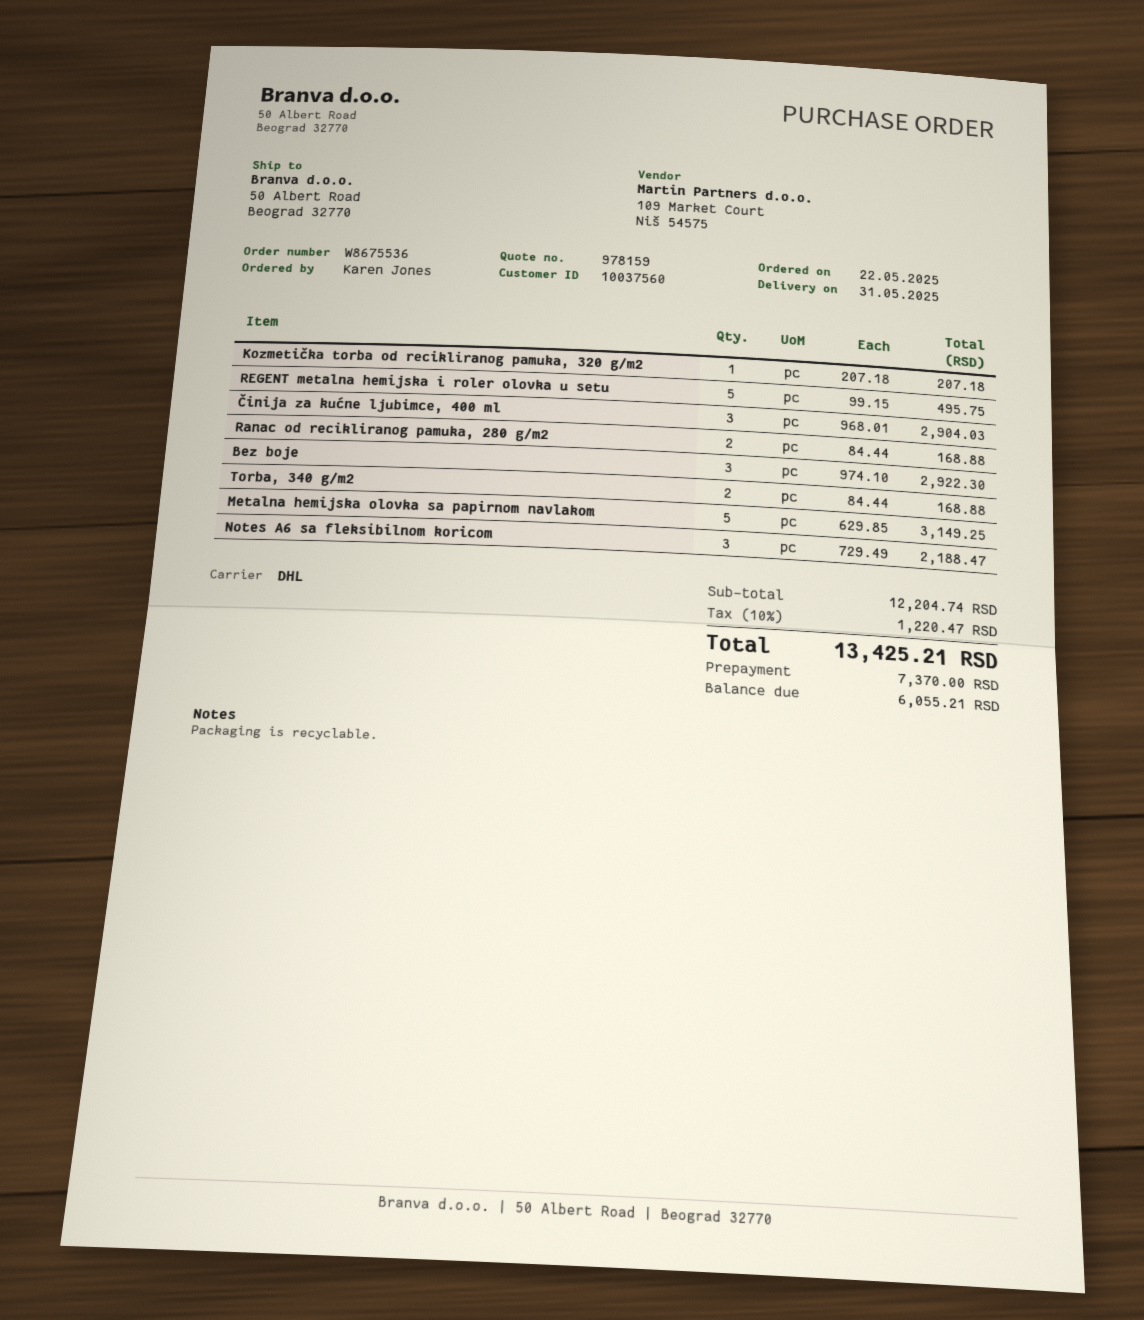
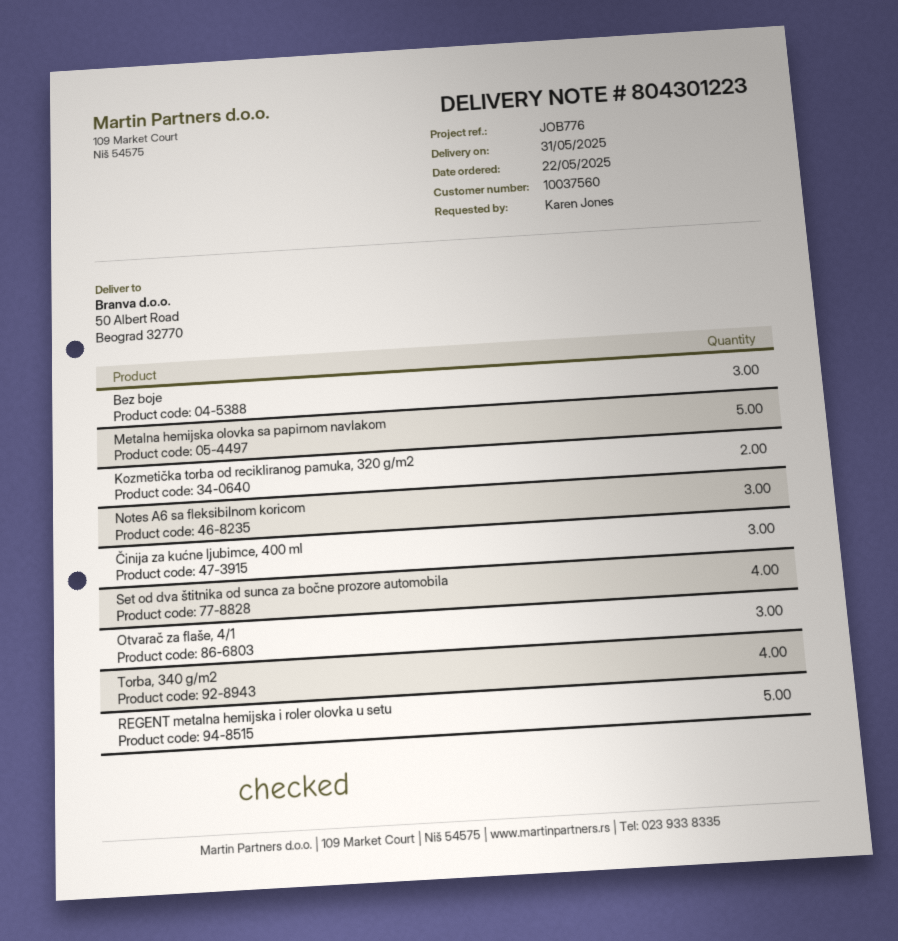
Kozmetička torba od recikliranog pamuka, 320 g/m2: 1 -> 2
Ranac od recikliranog pamuka, 280 g/m2: 2 -> none
Torba, 340 g/m2: 2 -> 4
Set od dva štitnika od sunca za bočne prozore automobila: none -> 4
Otvarač za flaše, 4/1: none -> 3

